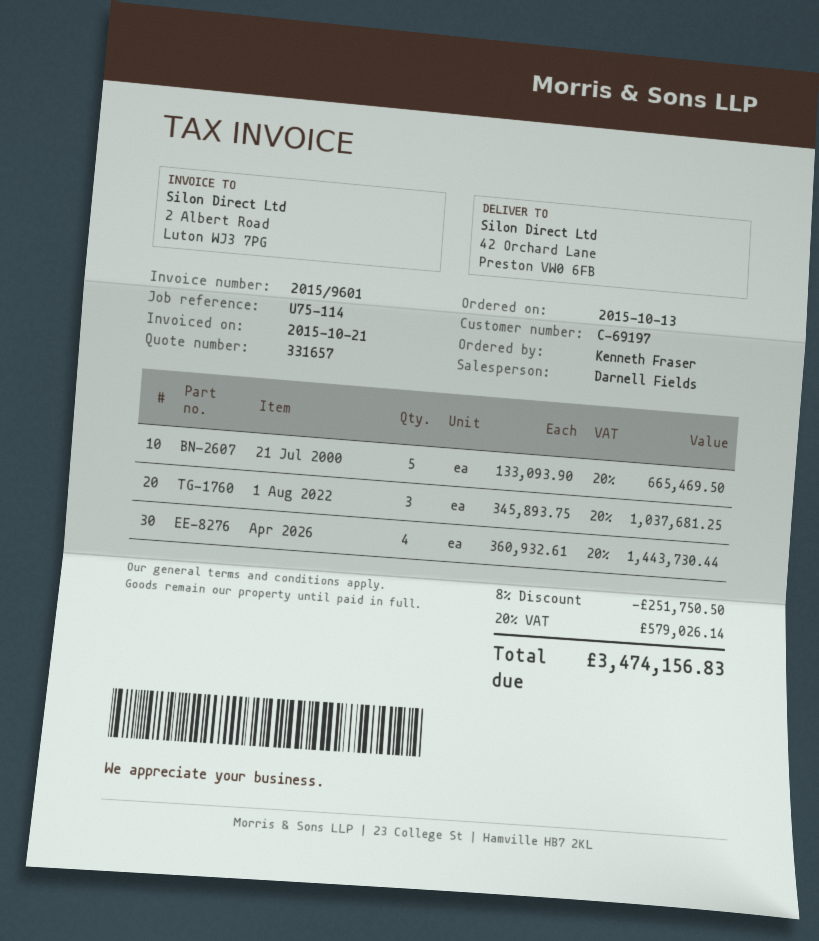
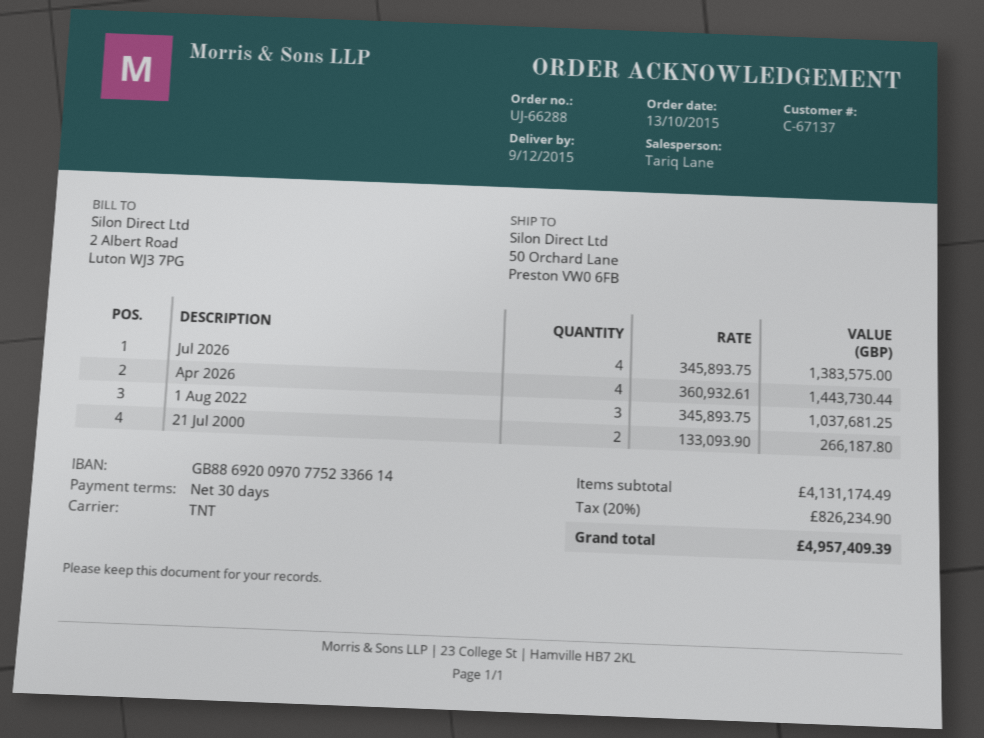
customer number: C-69197 -> C-67137
sales rep: Darnell Fields -> Tariq Lane
ship to: 42 Orchard Lane, Preston VW0 6FB -> 50 Orchard Lane, Preston VW0 6FB
21 Jul 2000: 5 x 133093.90 = 665469.50 -> 2 x 133093.90 = 266187.80
Jul 2026: none -> 4 x 345893.75 = 1383575.00
discount: 8% = 251750.50 -> none
tax: 20% = 579026.14 -> 20% = 826234.90
total: 3474156.83 -> 4957409.39

